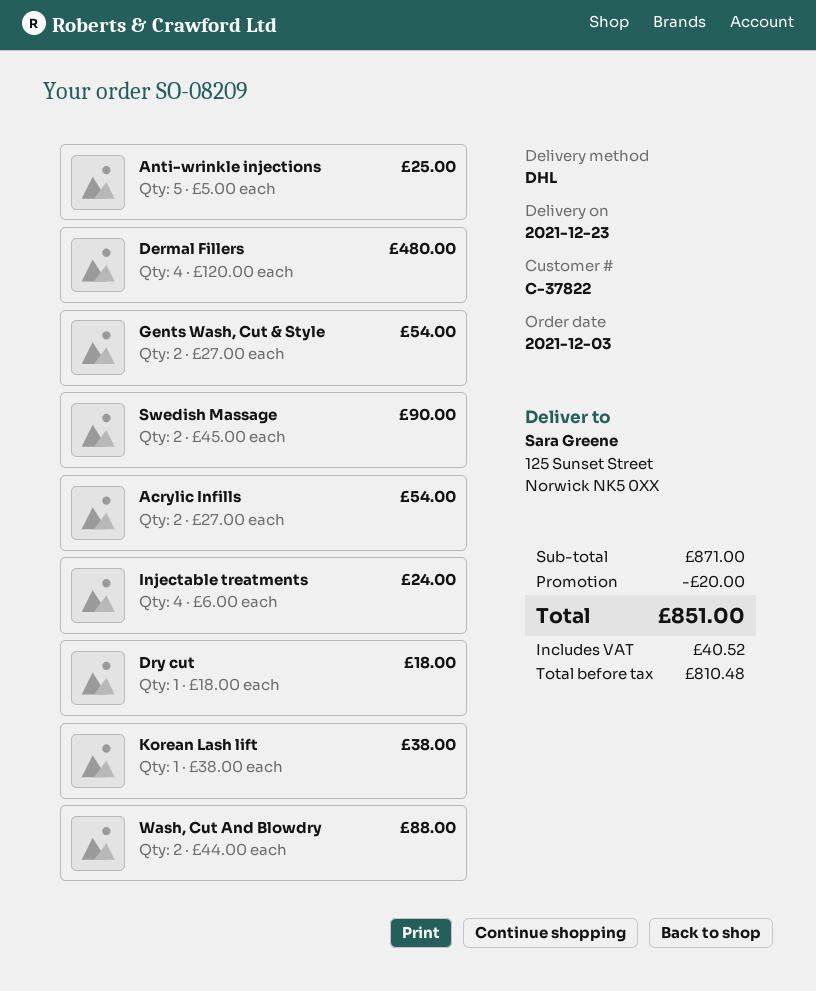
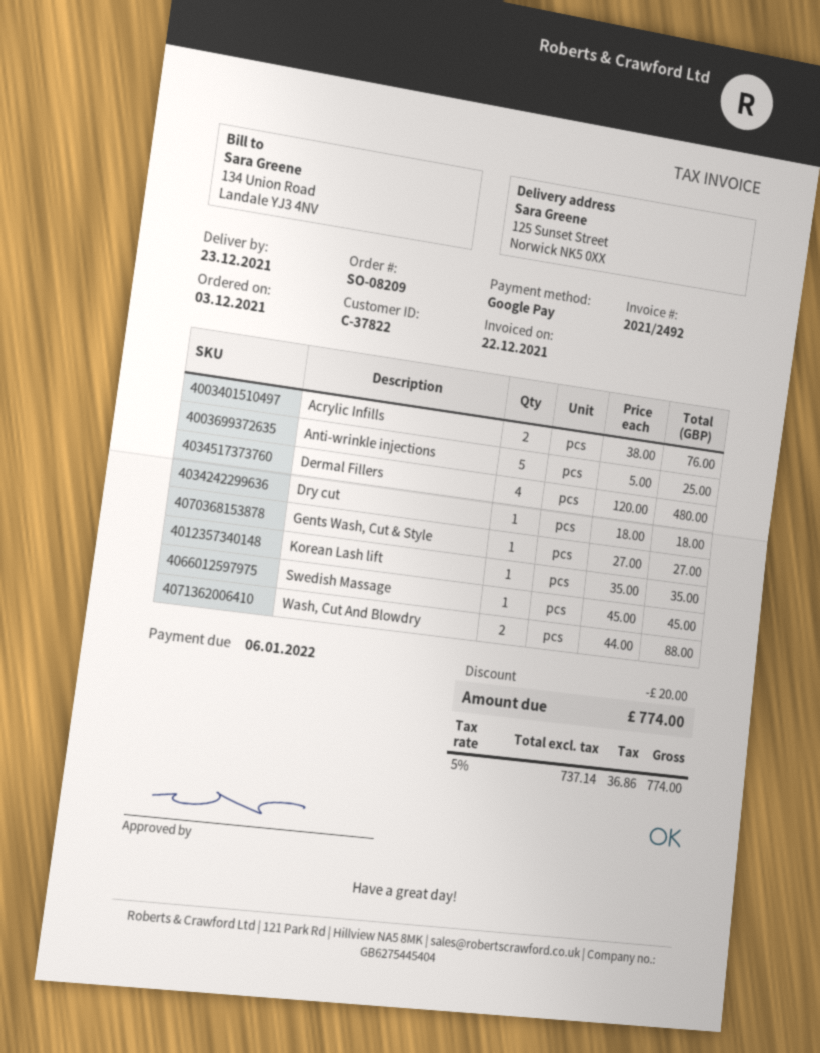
Gents Wash, Cut & Style: 2 x 27.00 = 54.00 -> 1 x 27.00 = 27.00
Swedish Massage: 2 x 45.00 = 90.00 -> 1 x 45.00 = 45.00
Acrylic Infills: 2 x 27.00 = 54.00 -> 2 x 38.00 = 76.00
Injectable treatments: 4 x 6.00 = 24.00 -> none
Korean Lash lift: 1 x 38.00 = 38.00 -> 1 x 35.00 = 35.00
net: 810.48 -> 737.14
tax: 40.52 -> 36.86
total: 851.00 -> 774.00

